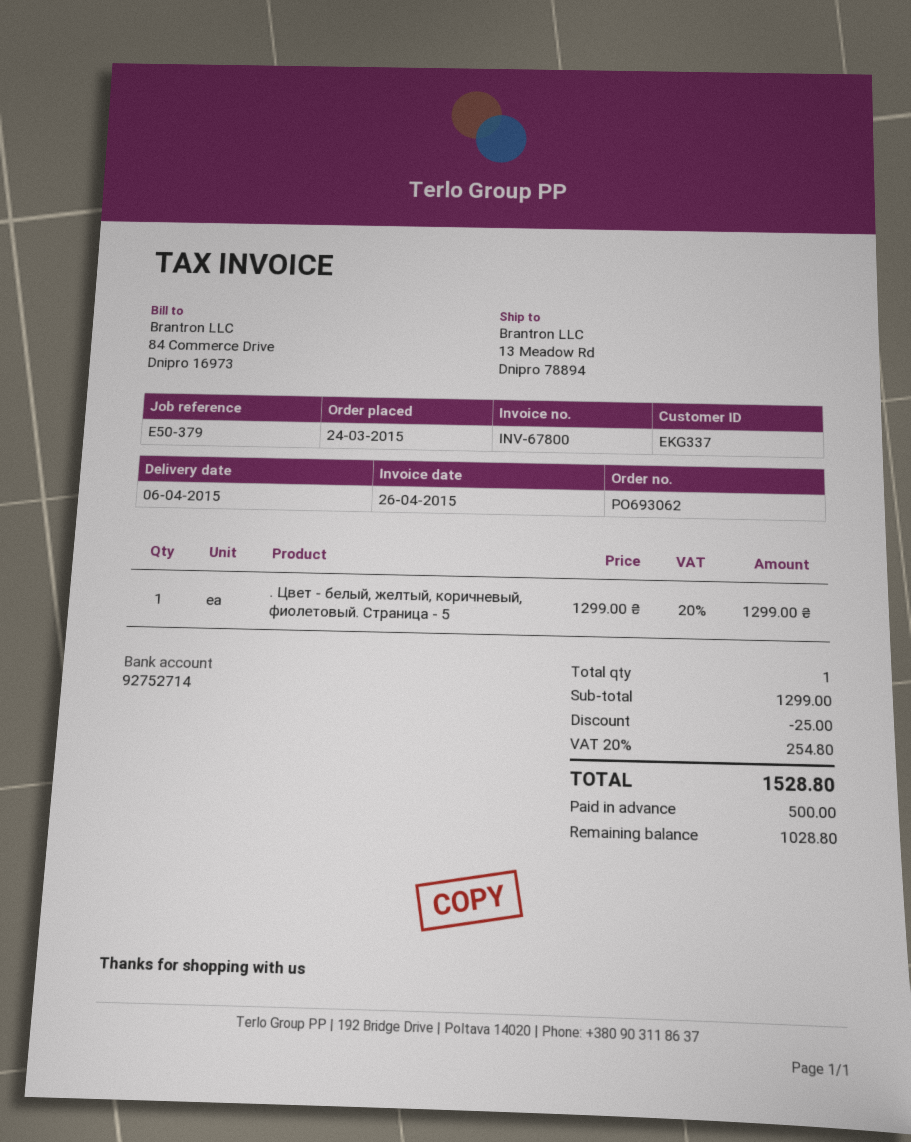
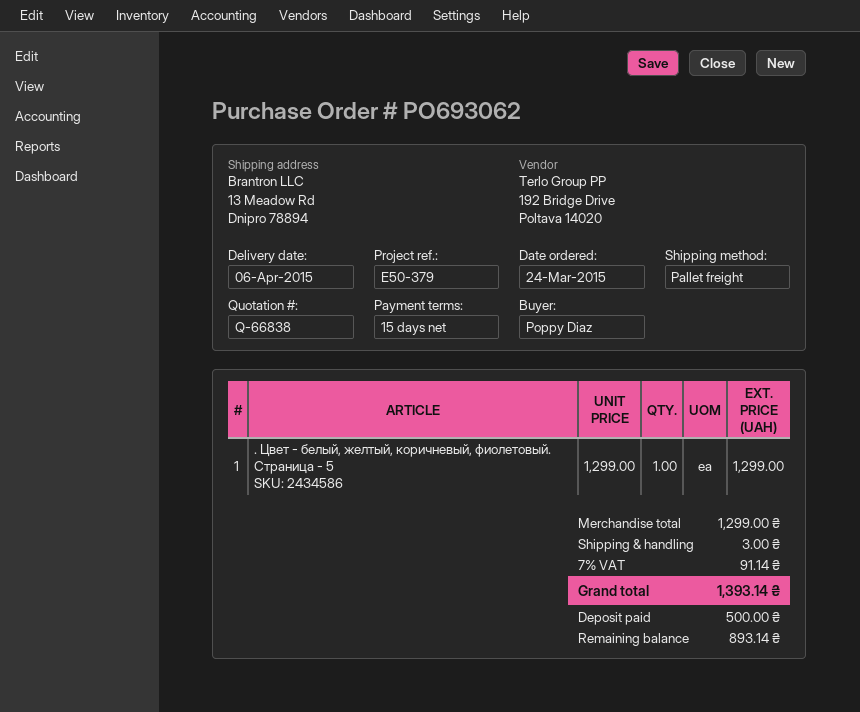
discount: 25.00 -> none
shipping: none -> 3.00
tax: 20% = 254.80 -> 7% = 91.14
total: 1528.80 -> 1393.14
balance: 1028.80 -> 893.14

